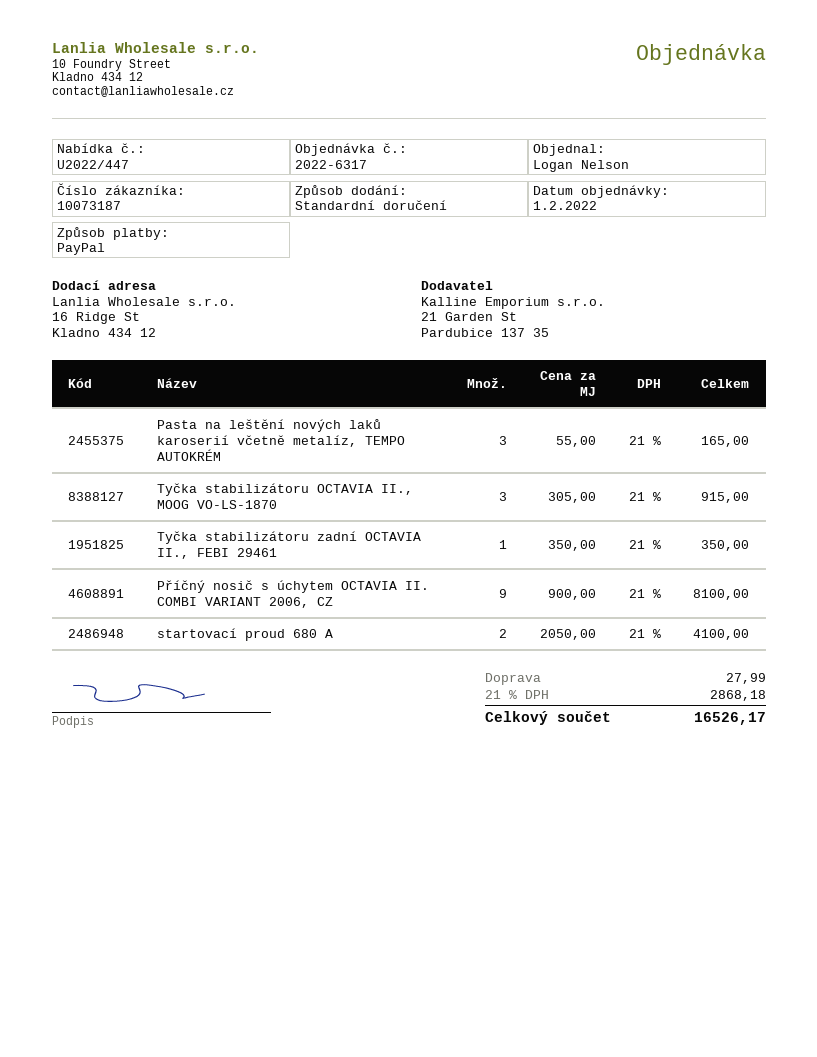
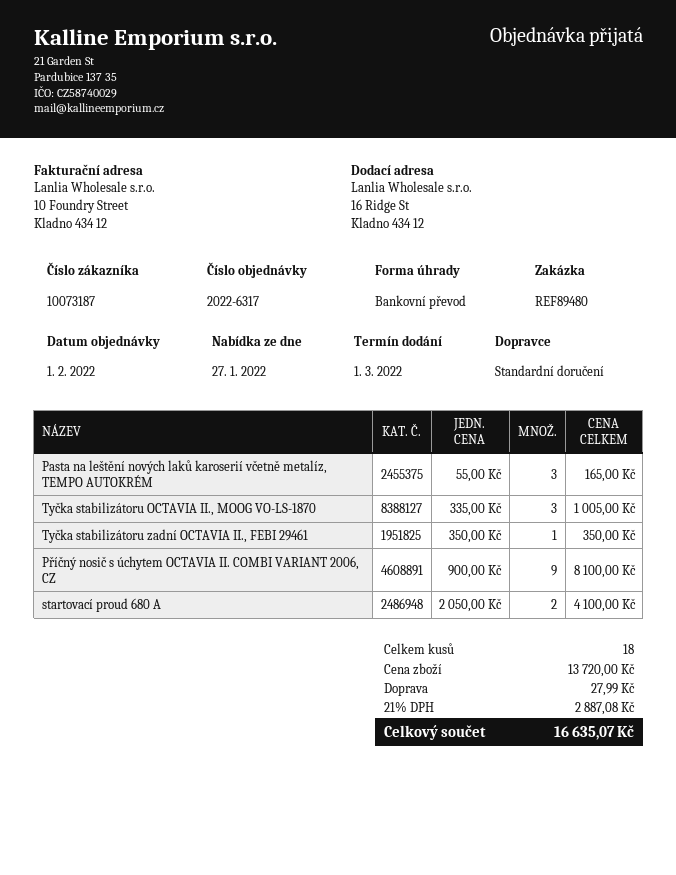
payment method: PayPal -> bank transfer
Tyčka stabilizátoru OCTAVIA II., MOOG VO-LS-1870: 3 x 305.00 = 915.00 -> 3 x 335.00 = 1005.00
tax: 21% = 2868.18 -> 21% = 2887.08
total: 16526.17 -> 16635.07

